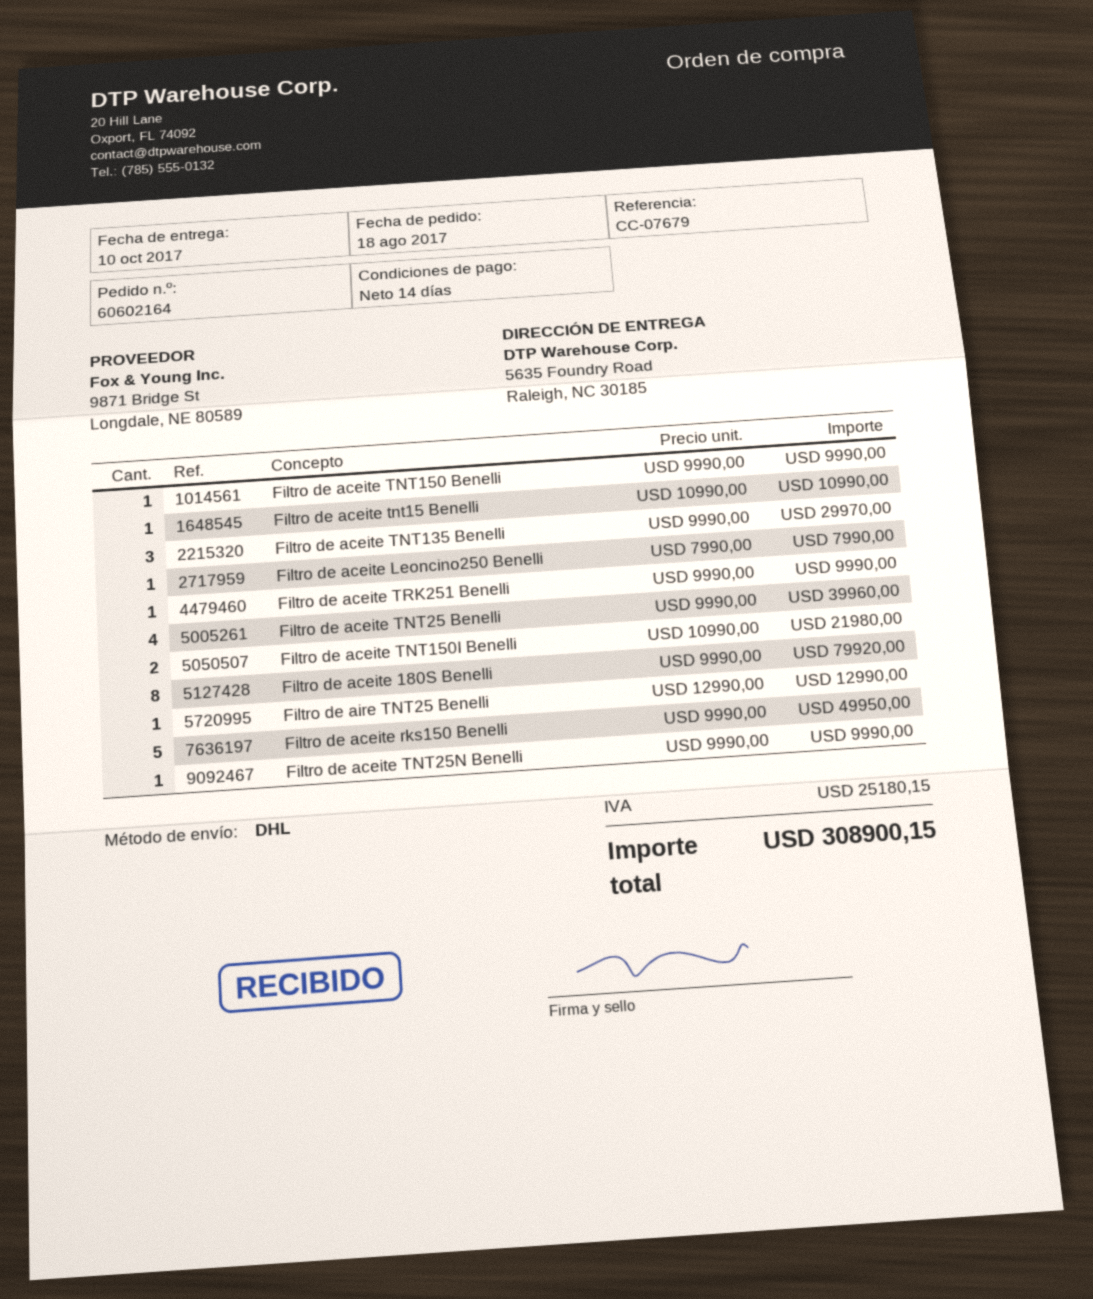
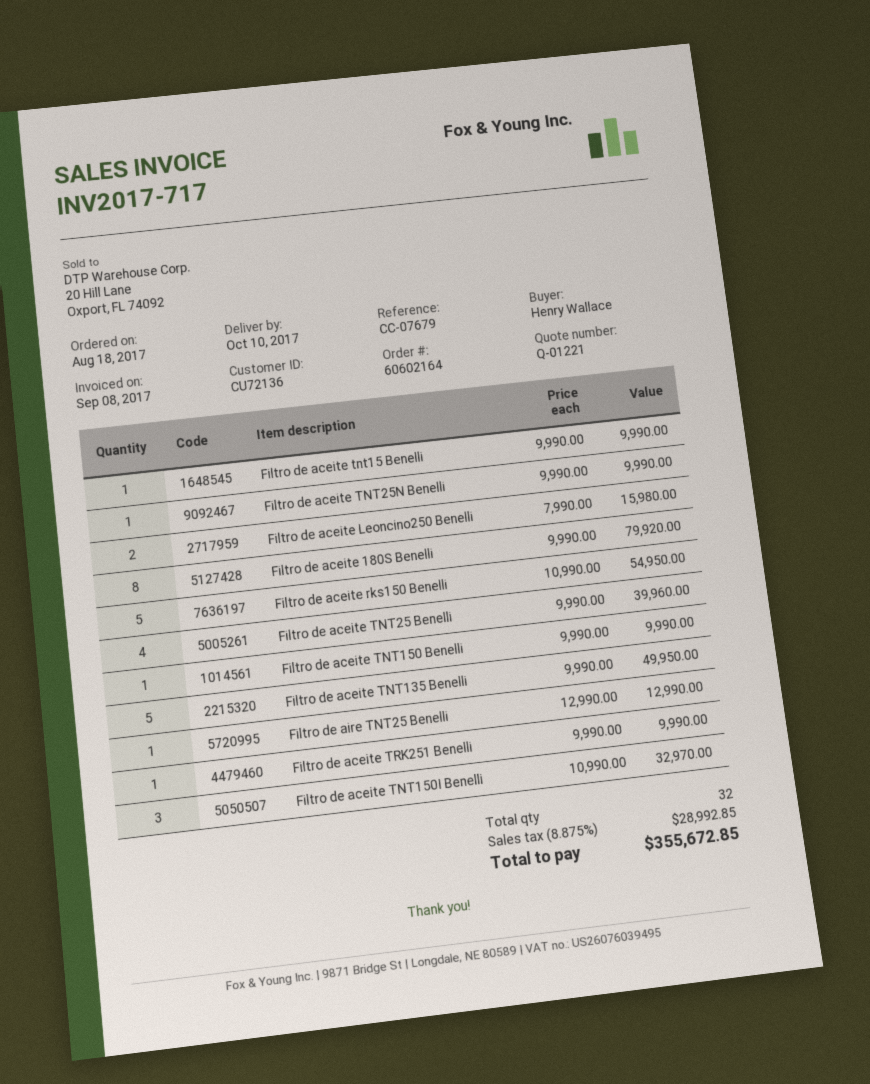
Filtro de aceite tnt15 Benelli: 1 x 10990.00 = 10990.00 -> 1 x 9990.00 = 9990.00
Filtro de aceite TNT135 Benelli: 3 x 9990.00 = 29970.00 -> 5 x 9990.00 = 49950.00
Filtro de aceite Leoncino250 Benelli: 1 x 7990.00 = 7990.00 -> 2 x 7990.00 = 15980.00
Filtro de aceite TNT150I Benelli: 2 x 10990.00 = 21980.00 -> 3 x 10990.00 = 32970.00
Filtro de aceite rks150 Benelli: 5 x 9990.00 = 49950.00 -> 5 x 10990.00 = 54950.00
tax: 25180.15 -> 28992.85
total: 308900.15 -> 355672.85

